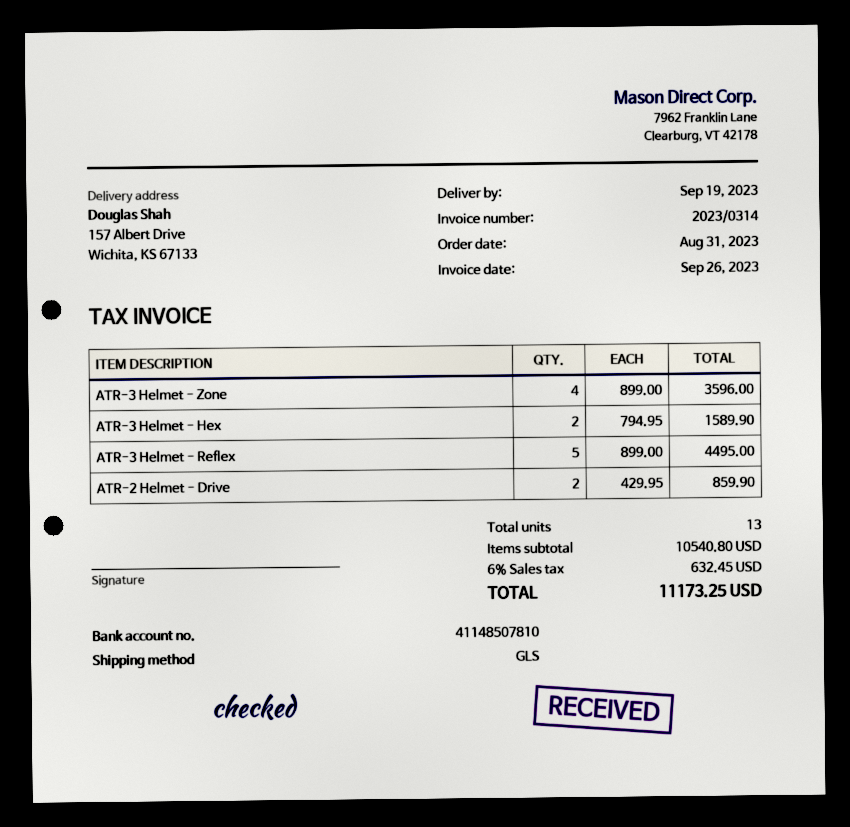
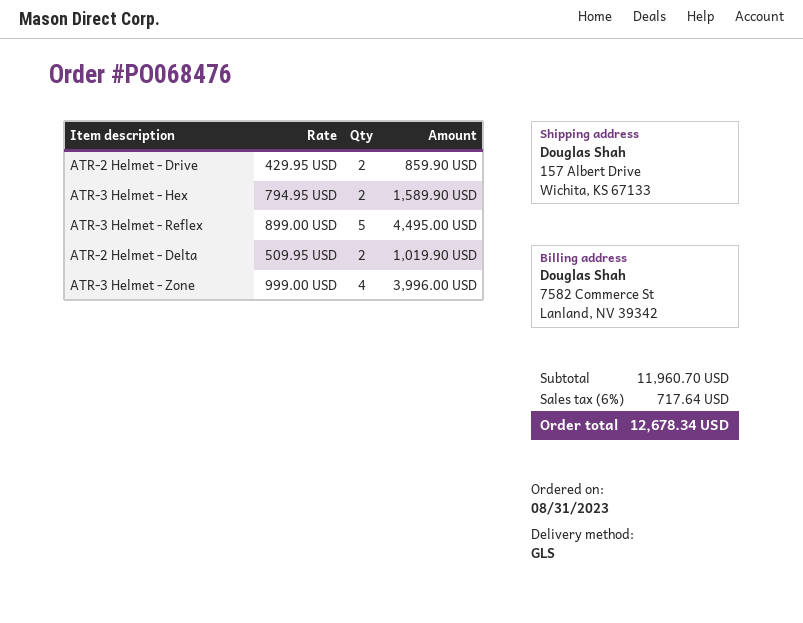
ATR-3 Helmet - Zone: 4 x 899.00 = 3596.00 -> 4 x 999.00 = 3996.00
ATR-2 Helmet - Delta: none -> 2 x 509.95 = 1019.90
subtotal: 10540.80 -> 11960.70
tax: 6% = 632.45 -> 6% = 717.64
total: 11173.25 -> 12678.34

